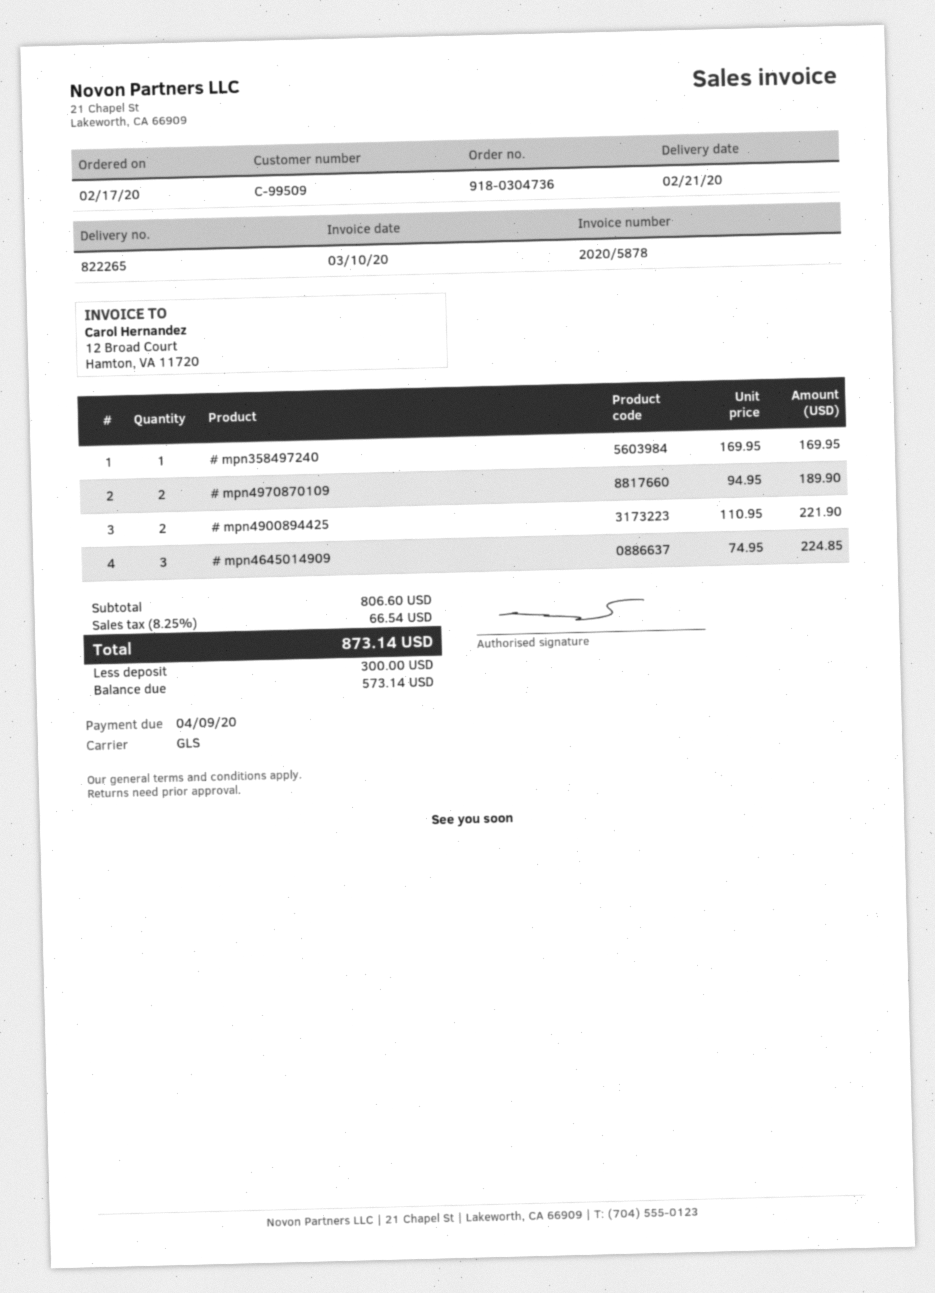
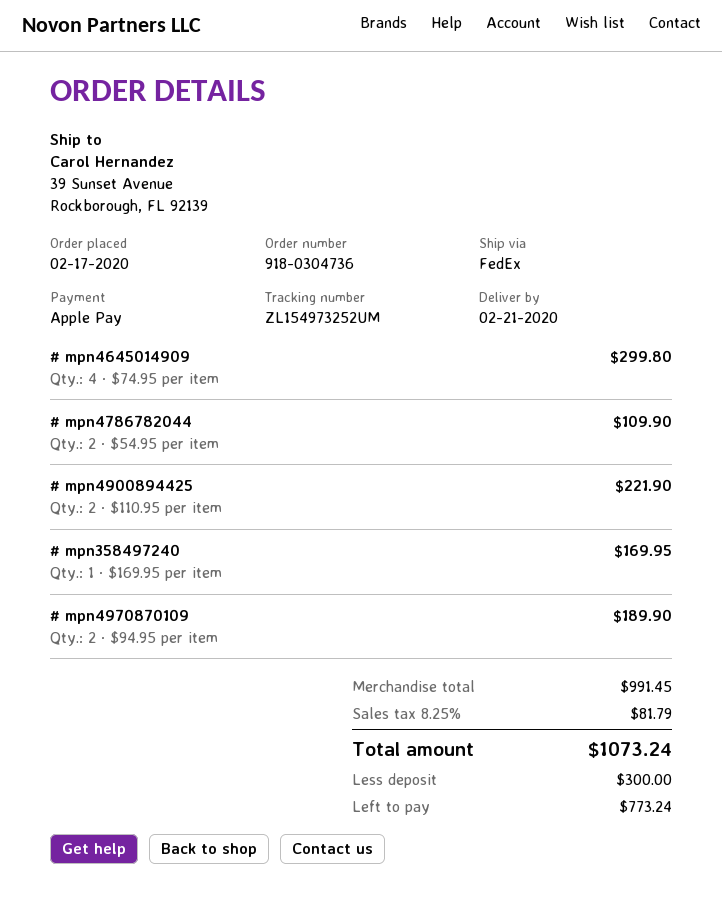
shipping method: GLS -> FedEx
# mpn4645014909: 3 x 74.95 = 224.85 -> 4 x 74.95 = 299.80
# mpn4786782044: none -> 2 x 54.95 = 109.90
subtotal: 806.60 -> 991.45
tax: 8.25% = 66.54 -> 8.25% = 81.79
total: 873.14 -> 1073.24
balance: 573.14 -> 773.24

